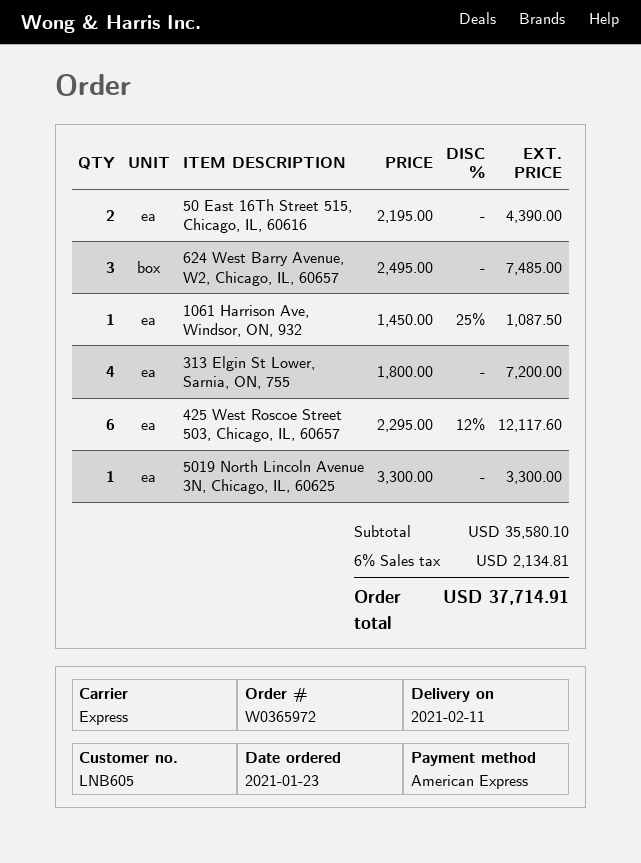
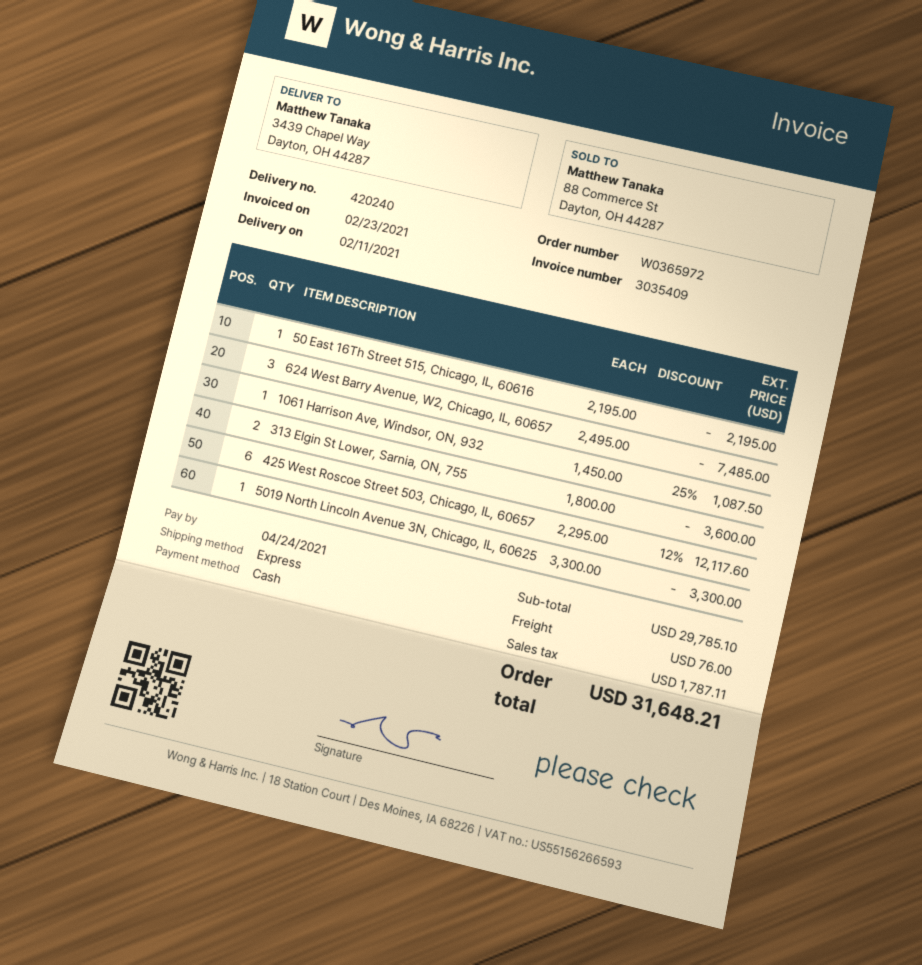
payment method: American Express -> cash
50 East 16Th Street 515, Chicago, IL, 60616: 2 x 2195.00 = 4390.00 -> 1 x 2195.00 = 2195.00
313 Elgin St Lower, Sarnia, ON, 755: 4 x 1800.00 = 7200.00 -> 2 x 1800.00 = 3600.00
subtotal: 35580.10 -> 29785.10
shipping: none -> 76.00
tax: 2134.81 -> 1787.11
total: 37714.91 -> 31648.21

